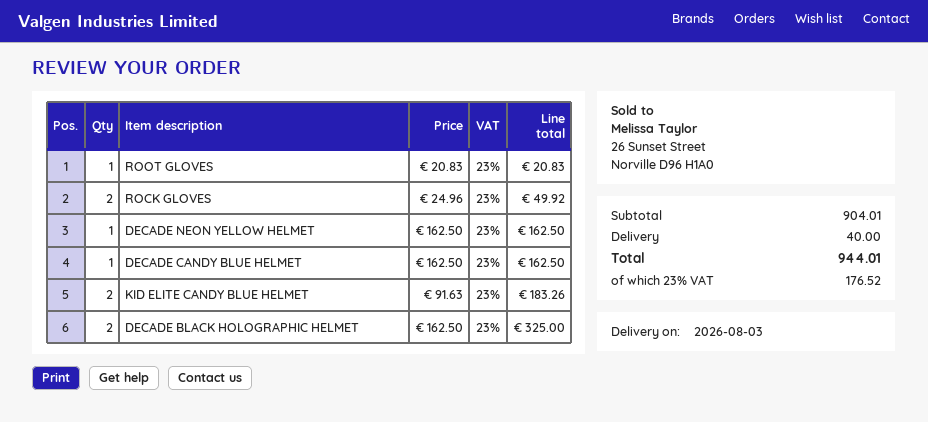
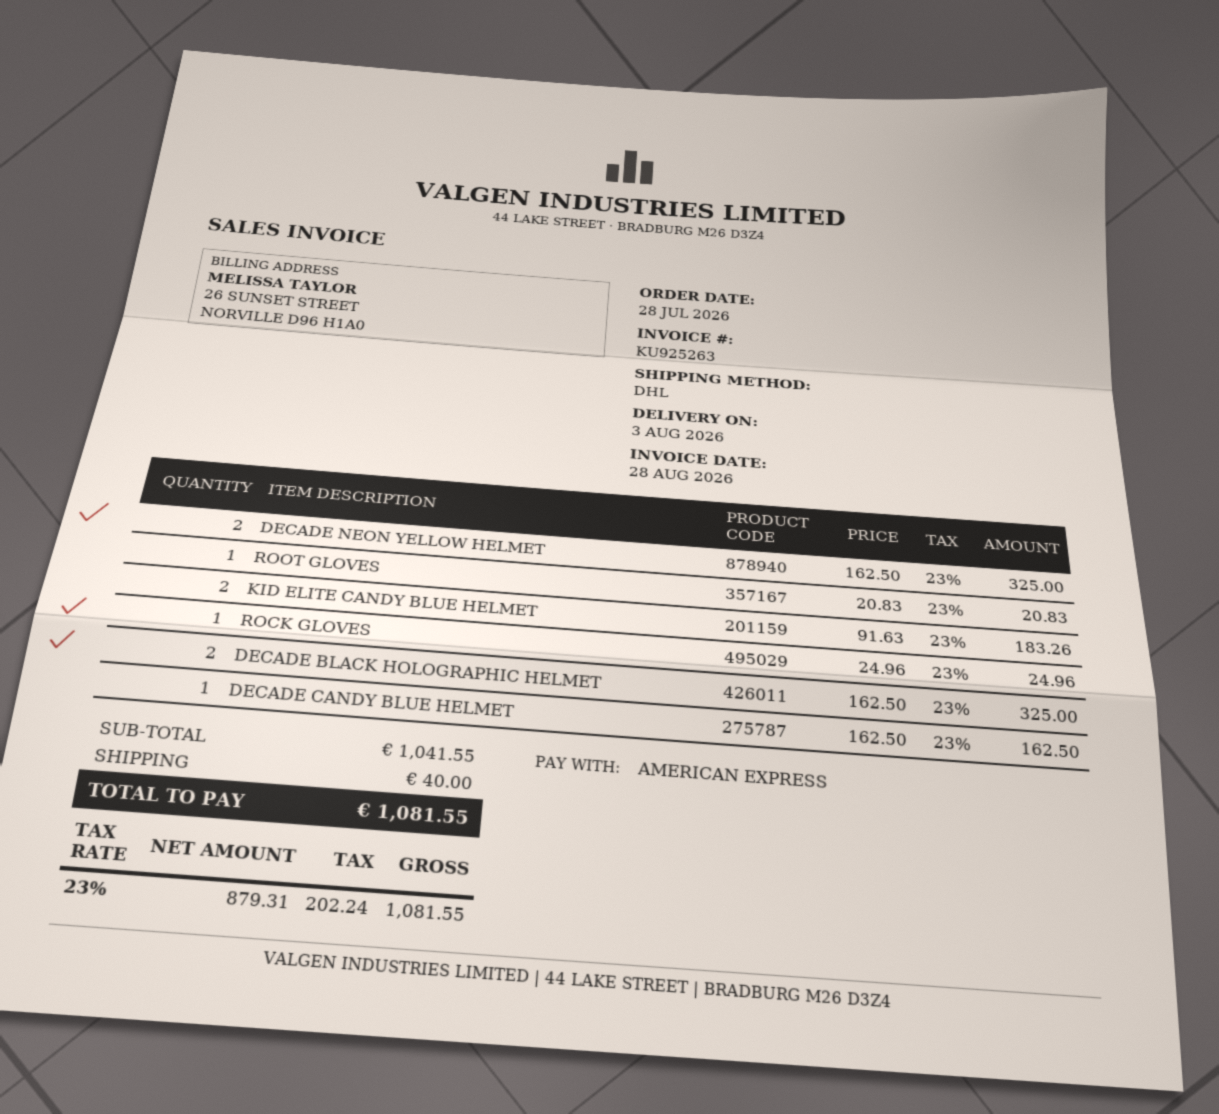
ROCK GLOVES: 2 x 24.96 = 49.92 -> 1 x 24.96 = 24.96
DECADE NEON YELLOW HELMET: 1 x 162.50 = 162.50 -> 2 x 162.50 = 325.00
subtotal: 904.01 -> 1041.55
tax: 23% = 176.52 -> 23% = 202.24
total: 944.01 -> 1081.55

